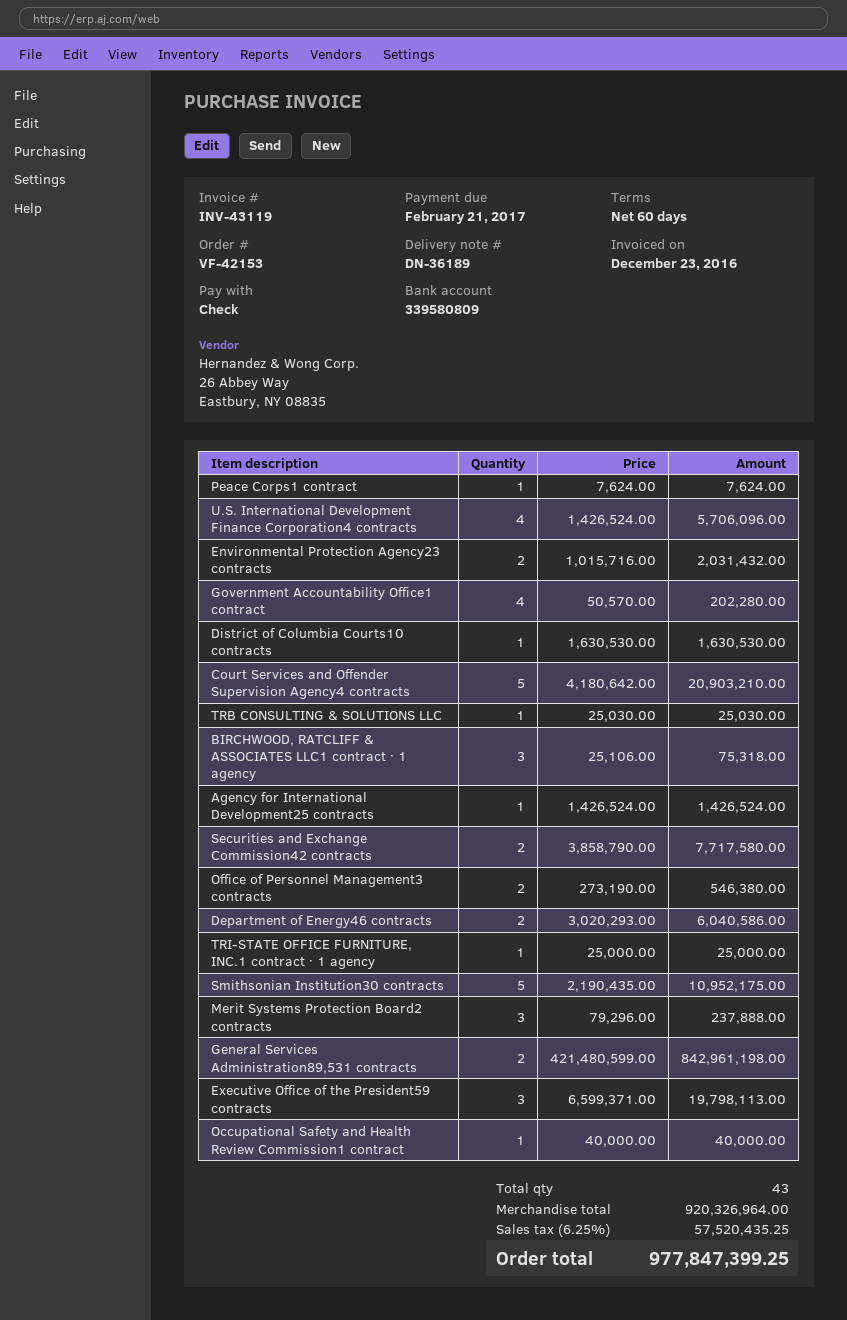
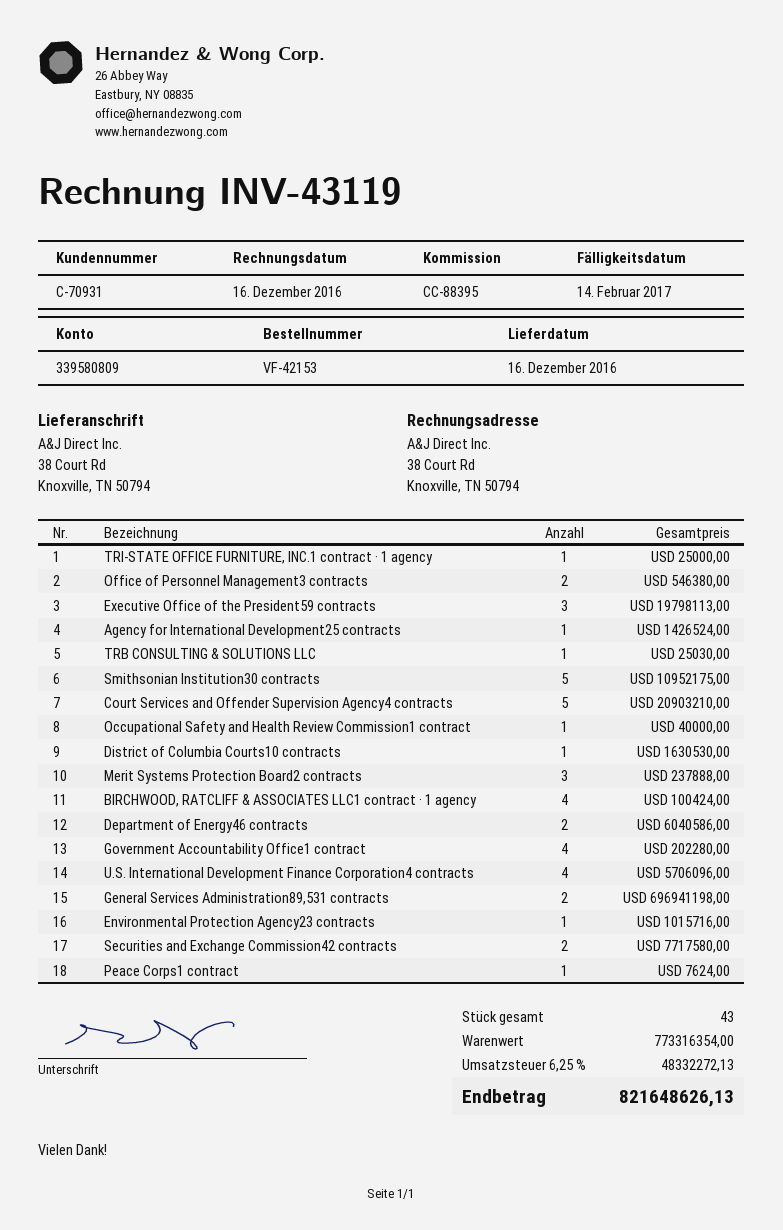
invoice date: 2016-12-23 -> 2016-12-16
due date: 2017-02-21 -> 2017-02-14
Environmental Protection Agency23 contracts: 2 for 2031432.00 -> 1 for 1015716.00
BIRCHWOOD, RATCLIFF & ASSOCIATES LLC1 contract · 1 agency: 3 for 75318.00 -> 4 for 100424.00
General Services Administration89,531 contracts: 2 for 842961198.00 -> 2 for 696941198.00
subtotal: 920326964.00 -> 773316354.00
tax: 6.25% = 57520435.25 -> 6.25% = 48332272.13
total: 977847399.25 -> 821648626.13

